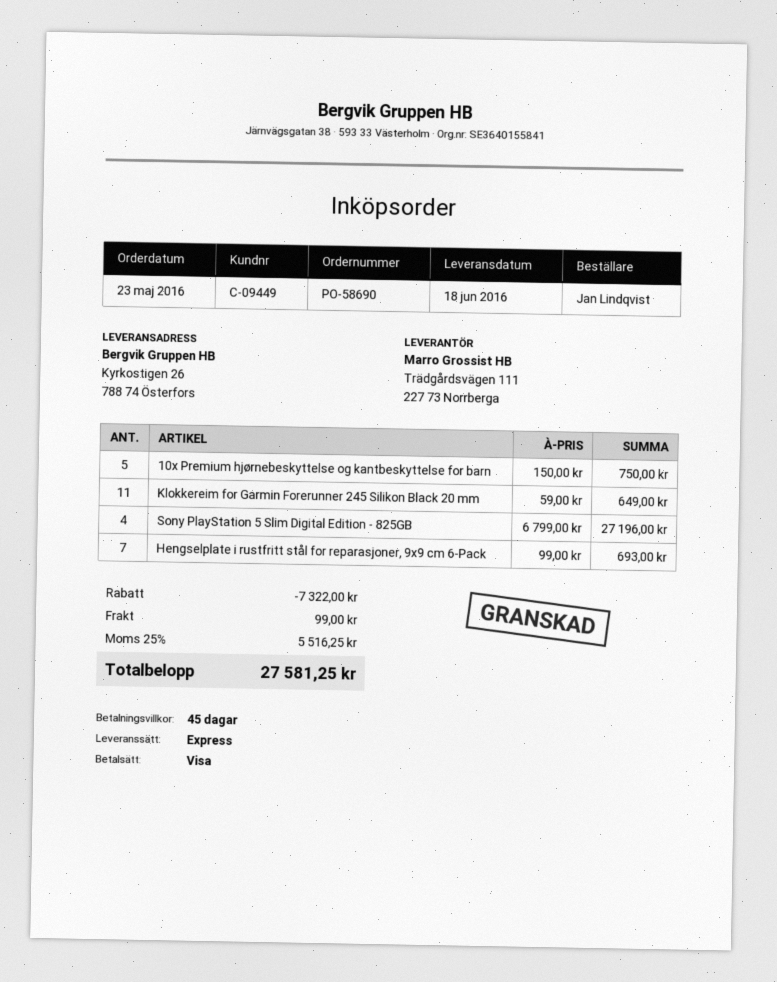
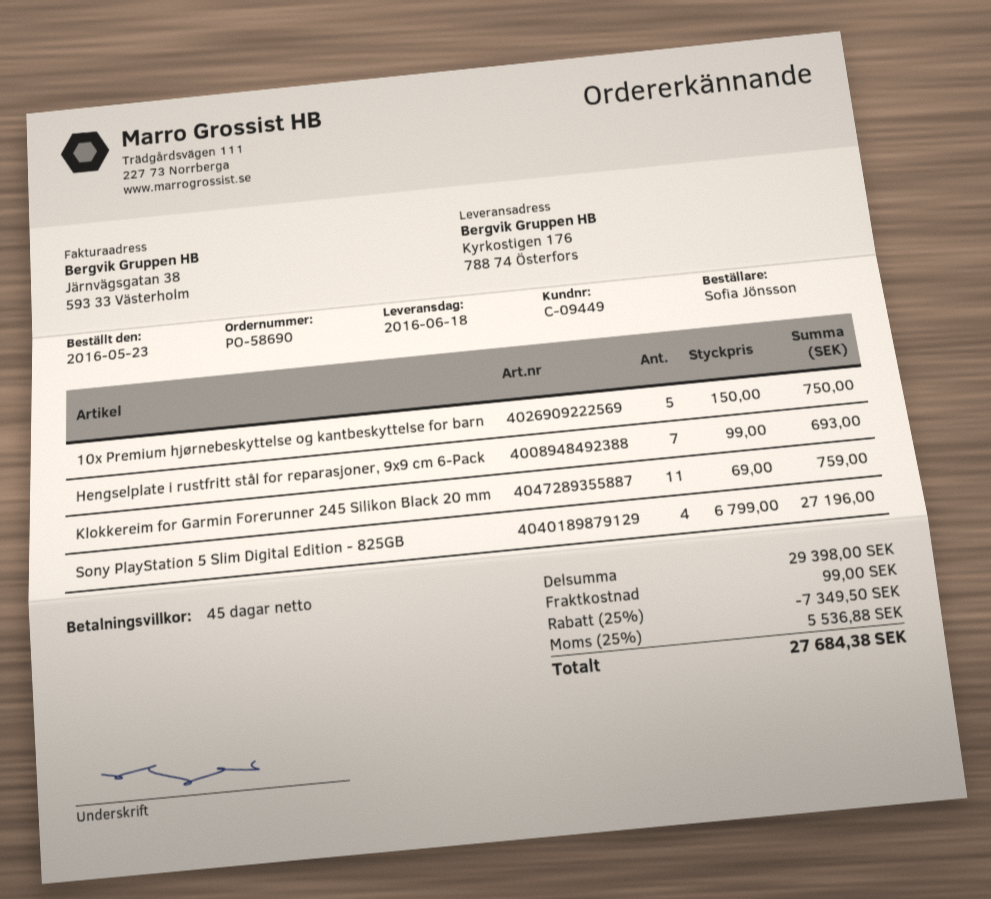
ordered by: Jan Lindqvist -> Sofia Jönsson
ship to: Kyrkostigen 26, 788 74 Österfors -> Kyrkostigen 176, 788 74 Österfors
Klokkereim for Garmin Forerunner 245 Silikon Black 20 mm: 11 x 59.00 = 649.00 -> 11 x 69.00 = 759.00
discount: 7322.00 -> 7349.50
tax: 25% = 5516.25 -> 25% = 5536.88
total: 27581.25 -> 27684.38

